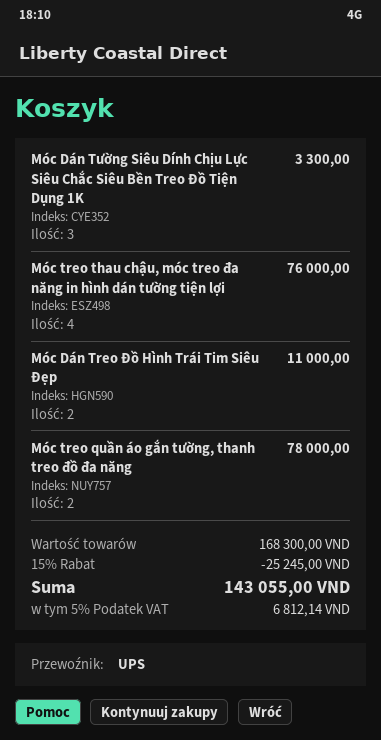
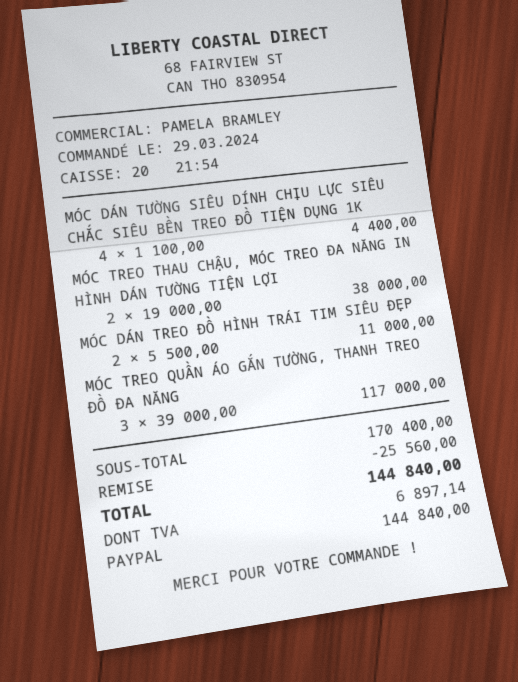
Móc Dán Tường Siêu Dính Chịu Lực Siêu Chắc Siêu Bền Treo Đồ Tiện Dụng 1K: 3 for 3300.00 -> 4 for 4400.00
Móc treo thau chậu, móc treo đa năng in hình dán tường tiện lợi: 4 for 76000.00 -> 2 for 38000.00
Móc treo quần áo gắn tường, thanh treo đồ đa năng: 2 for 78000.00 -> 3 for 117000.00
subtotal: 168300.00 -> 170400.00
discount: 25245.00 -> 25560.00
tax: 6812.14 -> 6897.14
total: 143055.00 -> 144840.00

